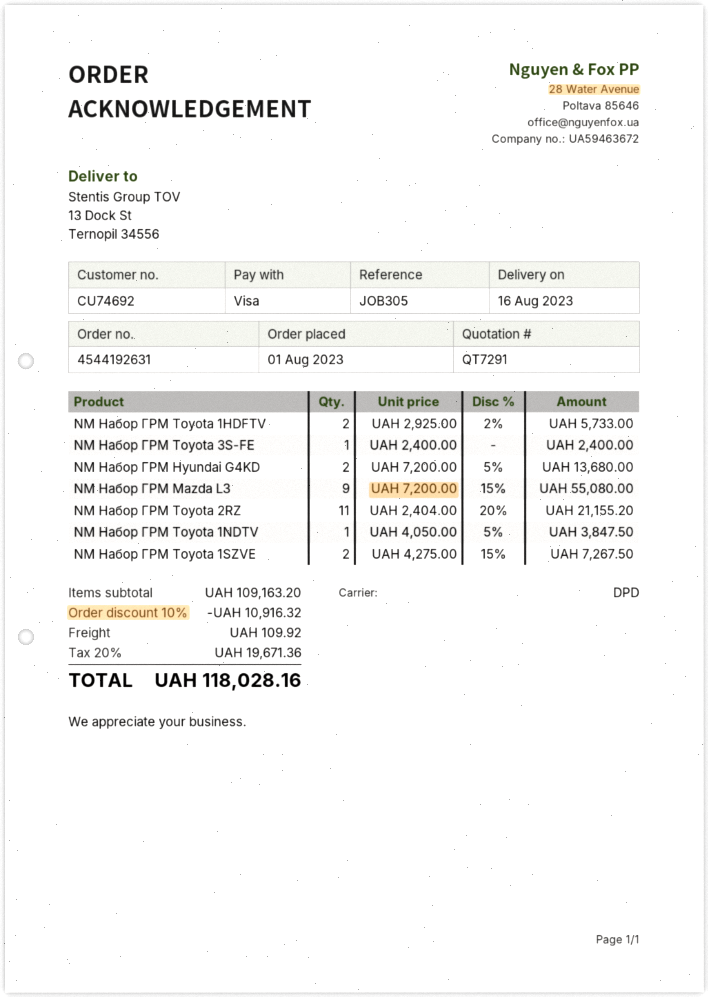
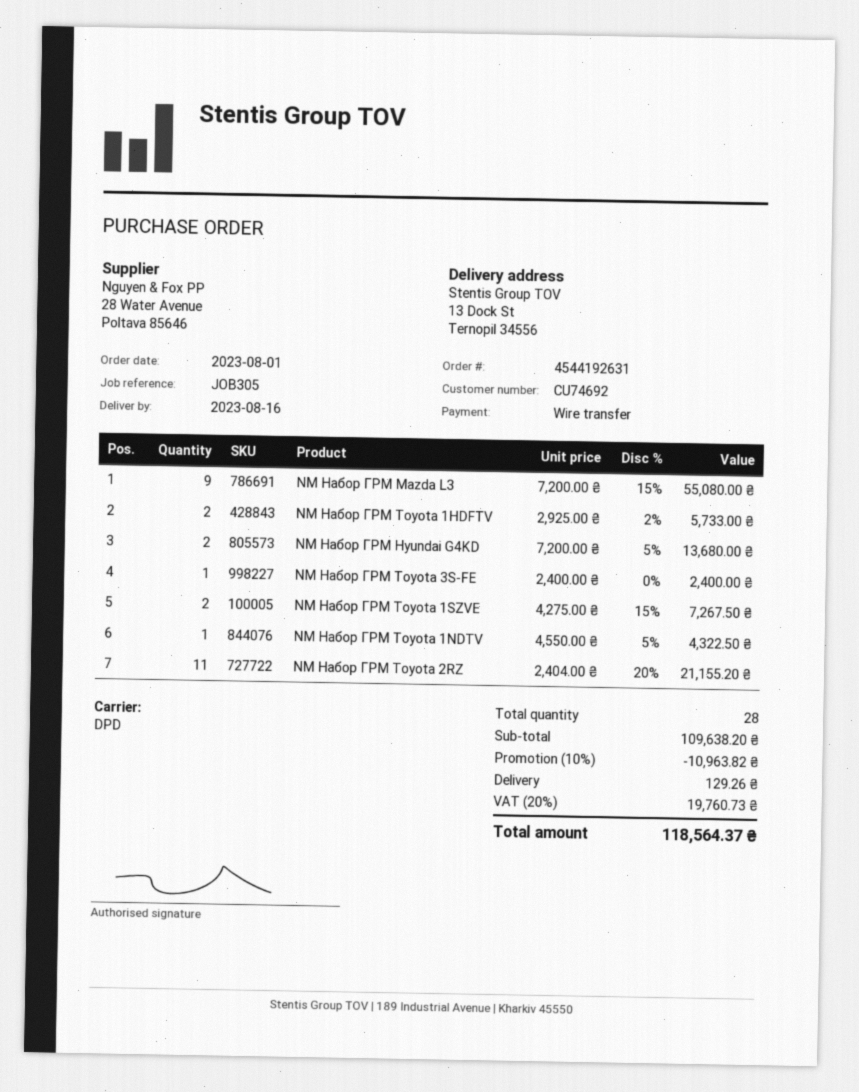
payment method: Visa -> bank transfer
NM Набор ГРМ Toyota 1NDTV: 1 x 4050.00 - 5% = 3847.50 -> 1 x 4550.00 - 5% = 4322.50
subtotal: 109163.20 -> 109638.20
discount: 10% = 10916.32 -> 10% = 10963.82
shipping: 109.92 -> 129.26
tax: 20% = 19671.36 -> 20% = 19760.73
total: 118028.16 -> 118564.37

